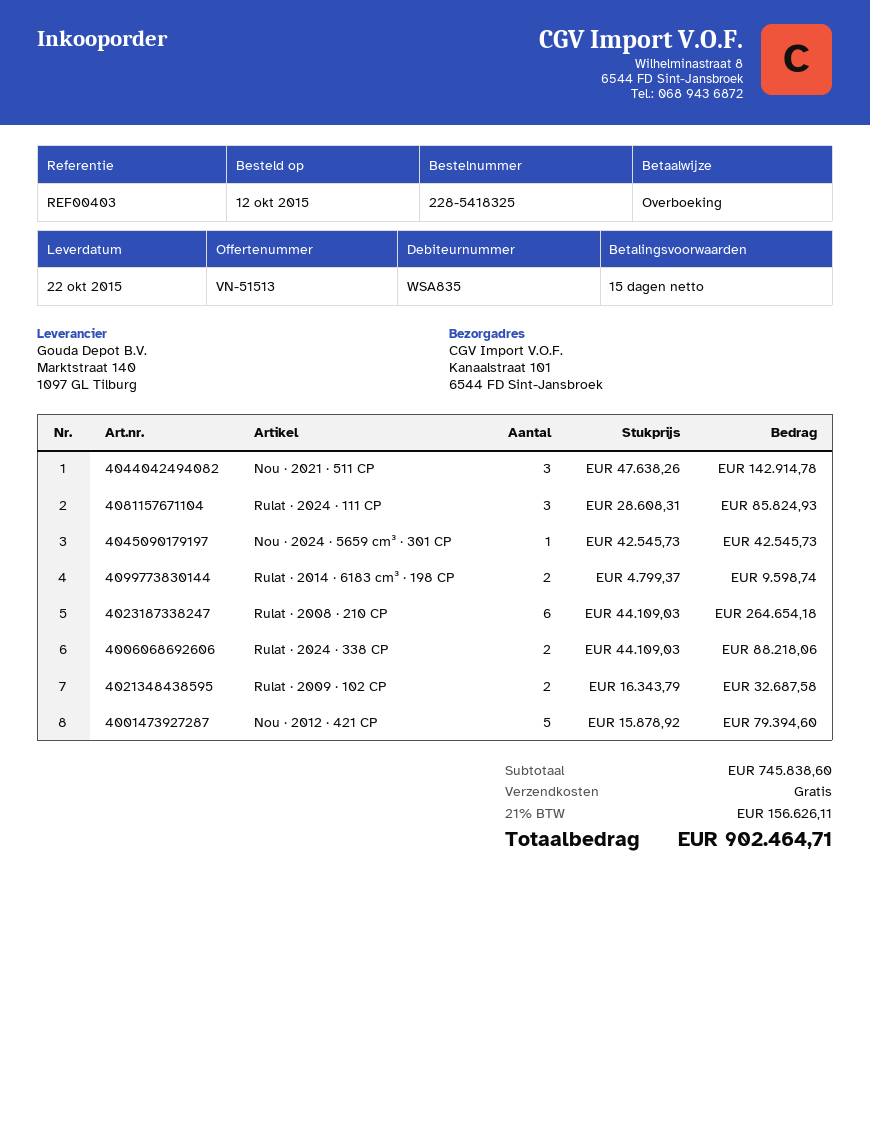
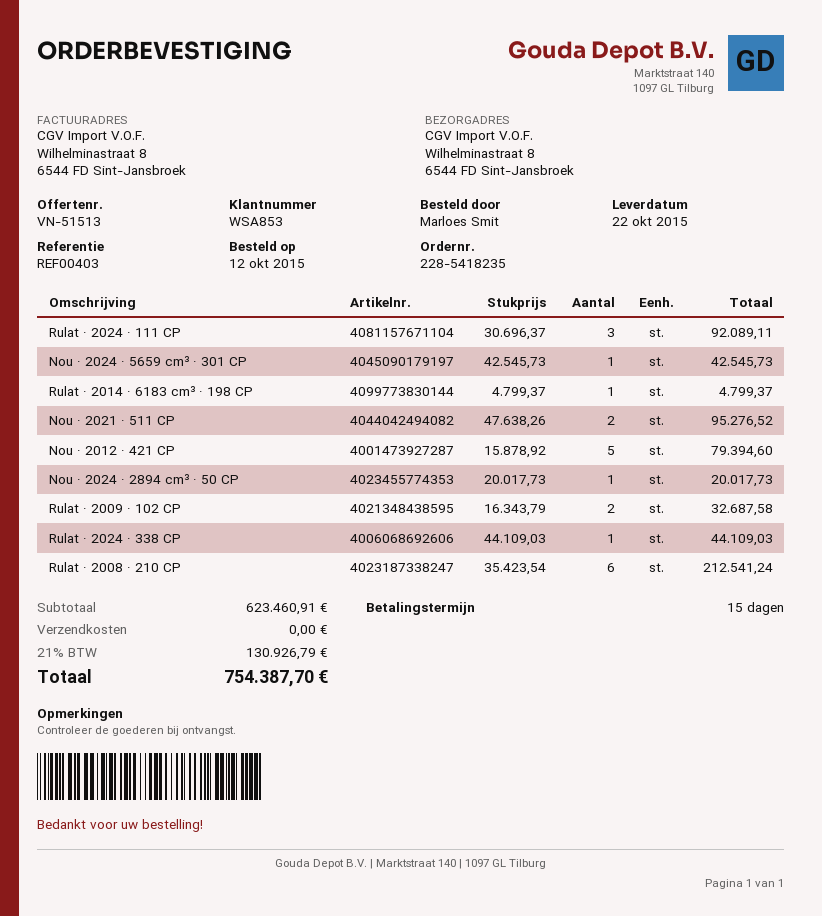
order number: 228-5418325 -> 228-5418235
customer number: WSA835 -> WSA853
ship to: Kanaalstraat 101, 6544 FD Sint-Jansbroek -> Wilhelminastraat 8, 6544 FD Sint-Jansbroek
Nou · 2021 · 511 CP: 3 x 47638.26 = 142914.78 -> 2 x 47638.26 = 95276.52
Rulat · 2024 · 111 CP: 3 x 28608.31 = 85824.93 -> 3 x 30696.37 = 92089.11
Rulat · 2014 · 6183 cm³ · 198 CP: 2 x 4799.37 = 9598.74 -> 1 x 4799.37 = 4799.37
Rulat · 2008 · 210 CP: 6 x 44109.03 = 264654.18 -> 6 x 35423.54 = 212541.24
Rulat · 2024 · 338 CP: 2 x 44109.03 = 88218.06 -> 1 x 44109.03 = 44109.03
Nou · 2024 · 2894 cm³ · 50 CP: none -> 1 x 20017.73 = 20017.73
subtotal: 745838.60 -> 623460.91
tax: 21% = 156626.11 -> 21% = 130926.79
total: 902464.71 -> 754387.70

